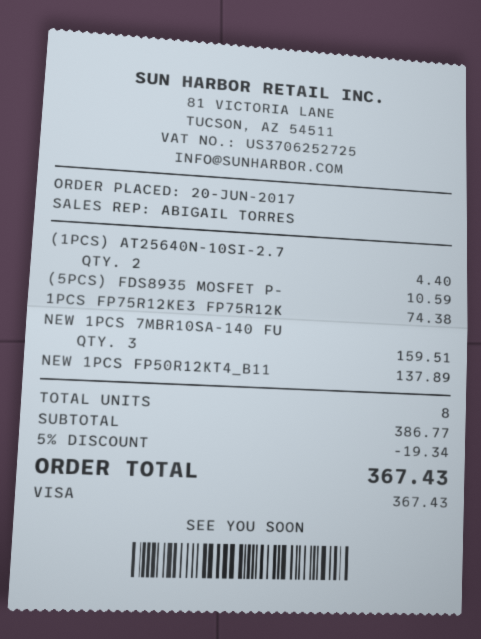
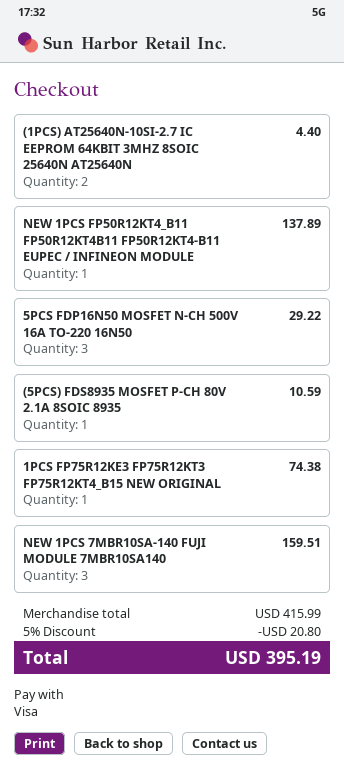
5PCS FDP16N50 MOSFET N-CH 500V 16A TO-220 16N50: none -> 3 for 29.22
subtotal: 386.77 -> 415.99
discount: 5% = 19.34 -> 5% = 20.80
total: 367.43 -> 395.19

